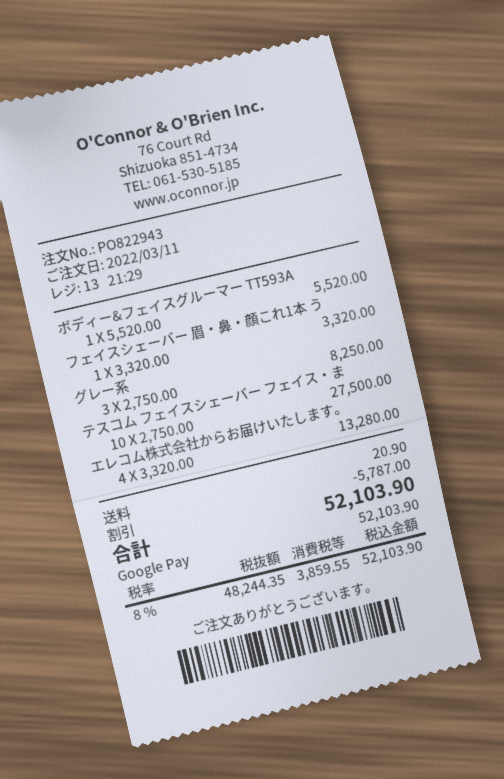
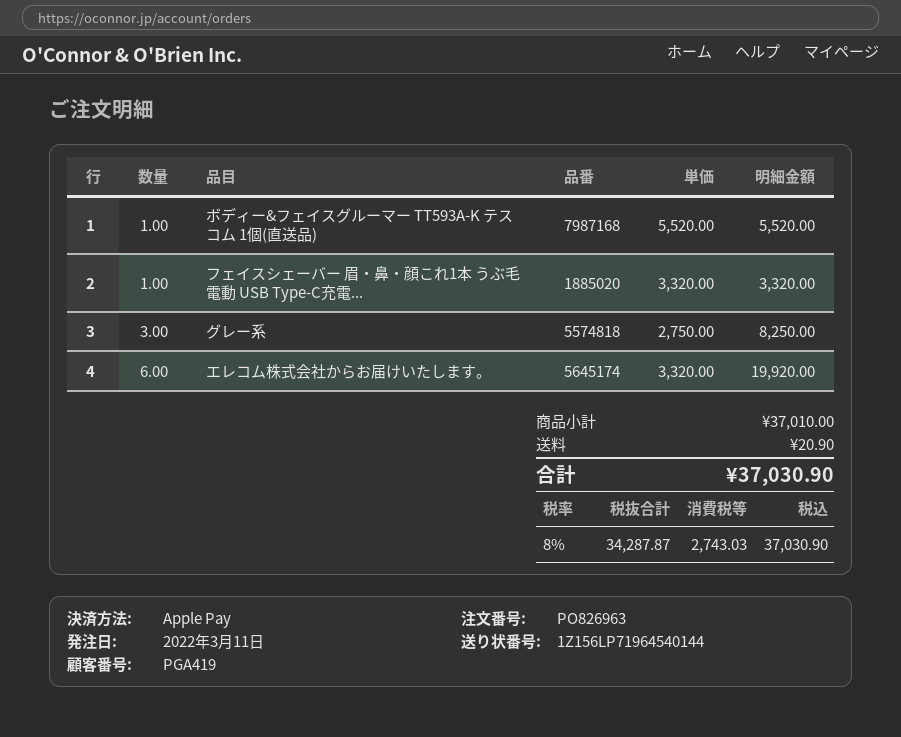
order number: PO822943 -> PO826963
payment method: Google Pay -> Apple Pay
テスコム フェイスシェーバー フェイス・ま: 10 x 2750.00 = 27500.00 -> none
エレコム株式会社からお届けいたします。: 4 x 3320.00 = 13280.00 -> 6 x 3320.00 = 19920.00
discount: 5787.00 -> none
net: 48244.35 -> 34287.87
tax: 8% = 3859.55 -> 8% = 2743.03
total: 52103.90 -> 37030.90

